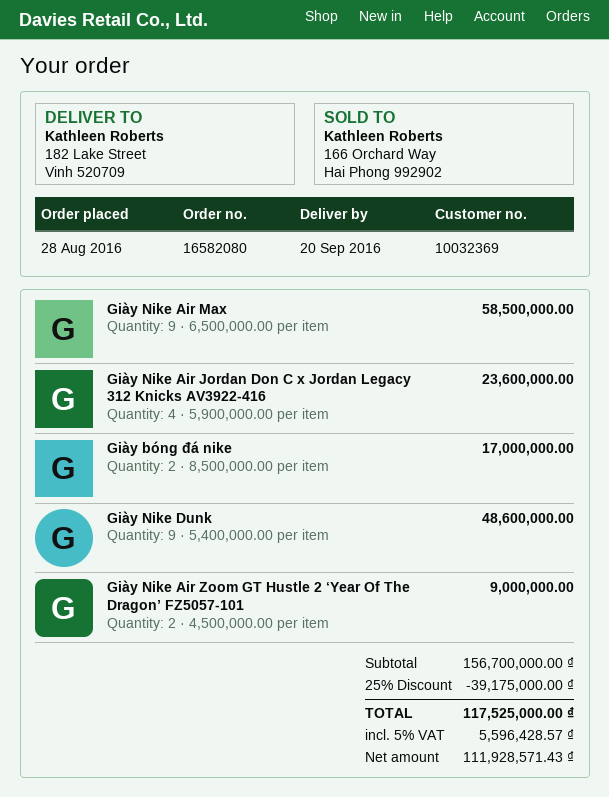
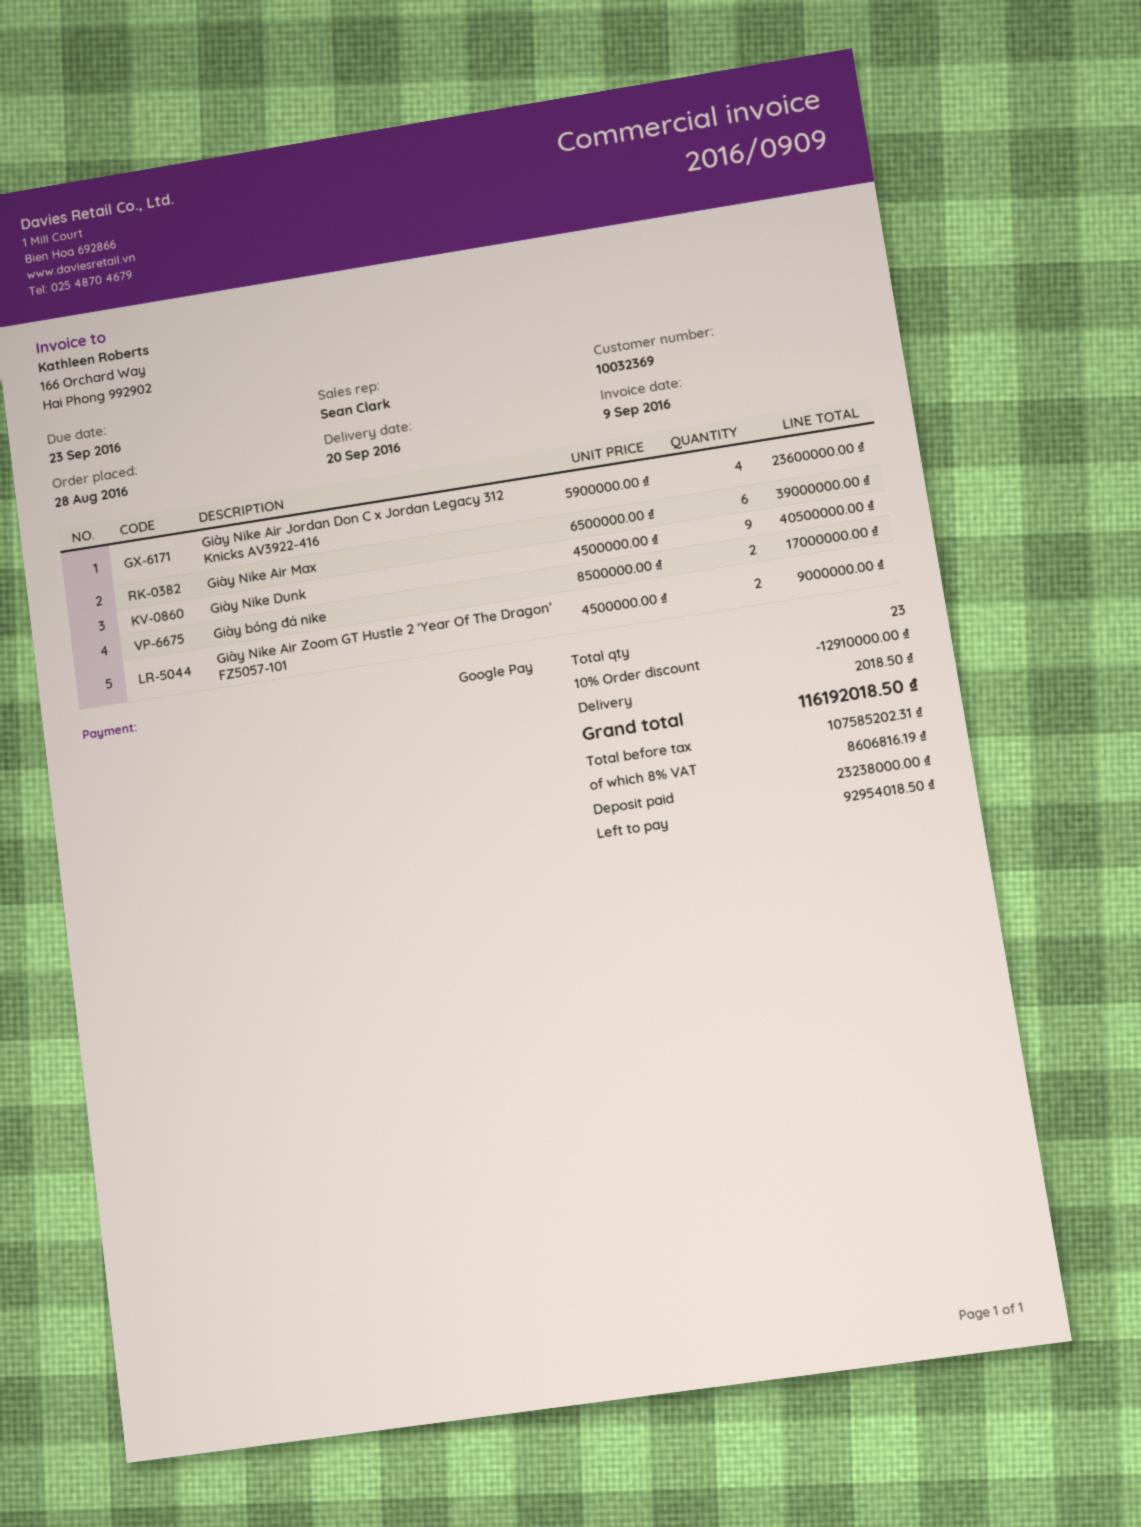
Giày Nike Air Max: 9 x 6500000.00 = 58500000.00 -> 6 x 6500000.00 = 39000000.00
Giày Nike Dunk: 9 x 5400000.00 = 48600000.00 -> 9 x 4500000.00 = 40500000.00
discount: 25% = 39175000.00 -> 10% = 12910000.00
shipping: none -> 2018.50
net: 111928571.43 -> 107585202.31
tax: 5% = 5596428.57 -> 8% = 8606816.19
total: 117525000.00 -> 116192018.50

